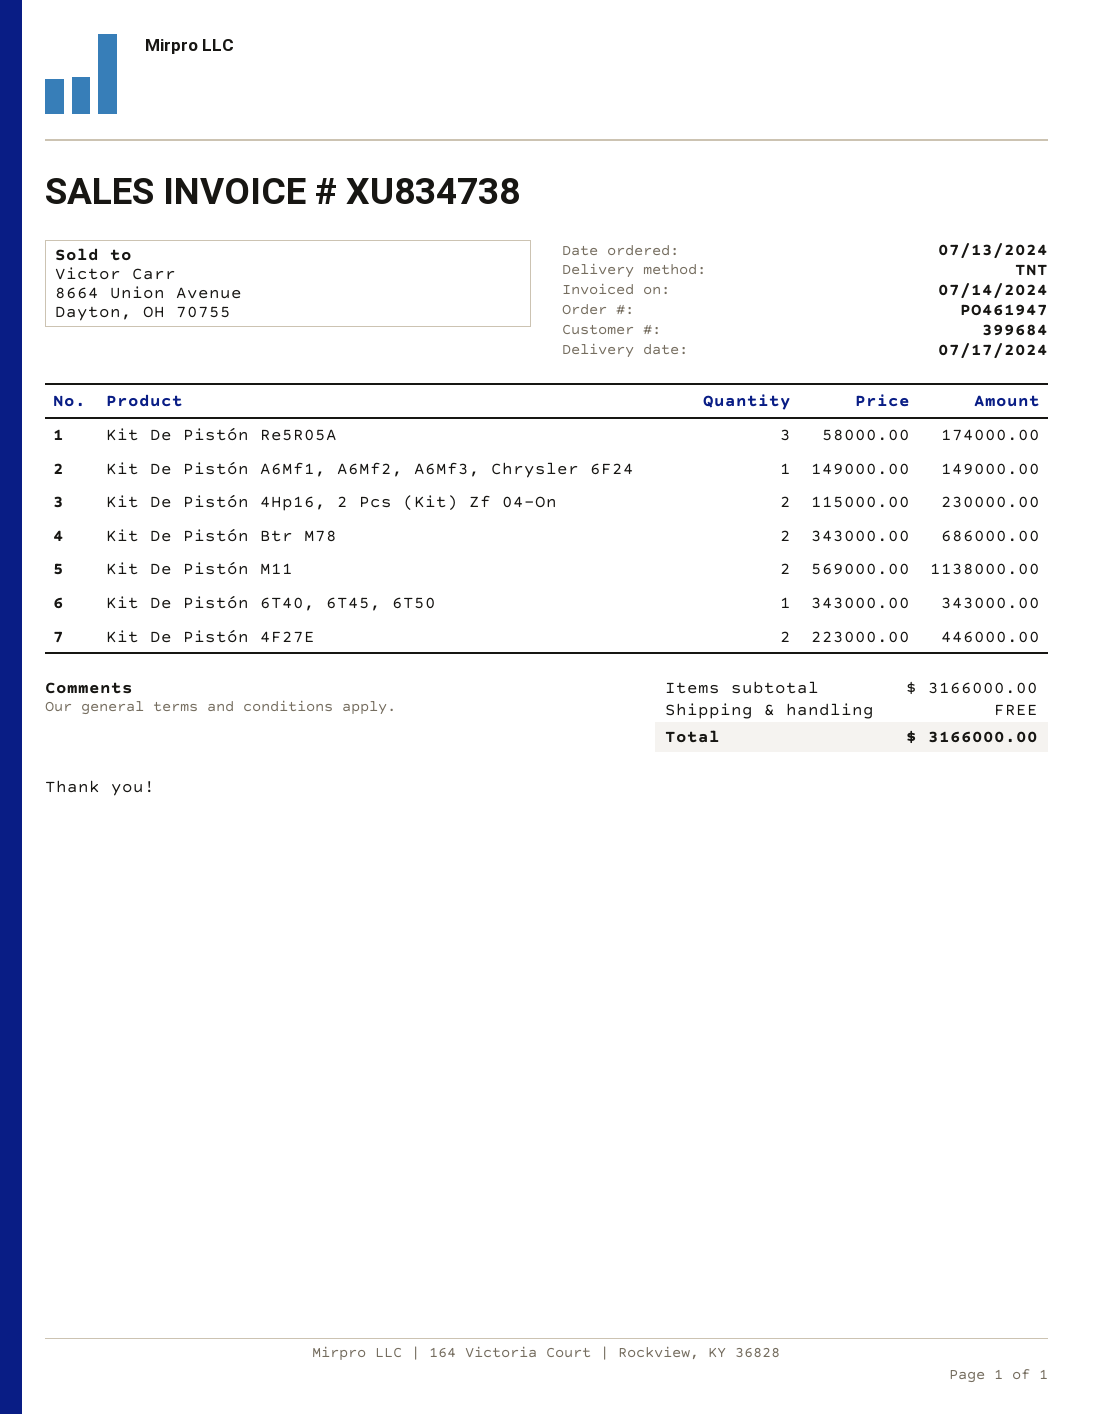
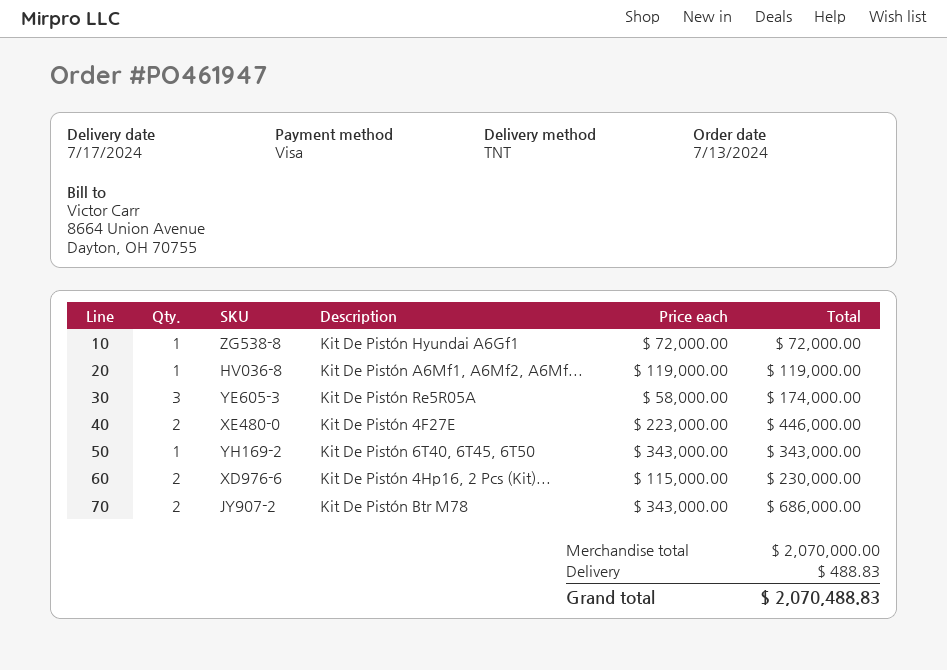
Kit De Pistón A6Mf1, A6Mf2, A6Mf3, Chrysler 6F24: 1 x 149000.00 = 149000.00 -> 1 x 119000.00 = 119000.00
Kit De Pistón M11: 2 x 569000.00 = 1138000.00 -> none
Kit De Pistón Hyundai A6Gf1: none -> 1 x 72000.00 = 72000.00
subtotal: 3166000.00 -> 2070000.00
shipping: 0.00 -> 488.83
total: 3166000.00 -> 2070488.83

